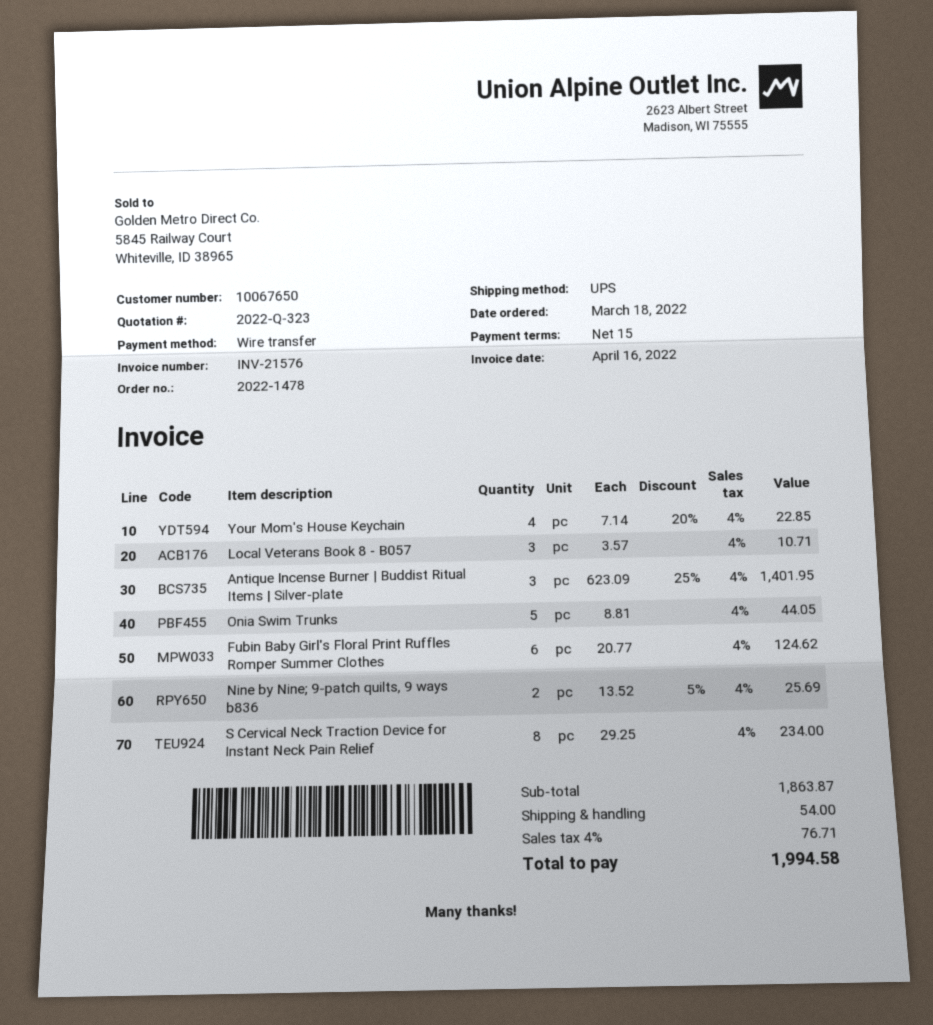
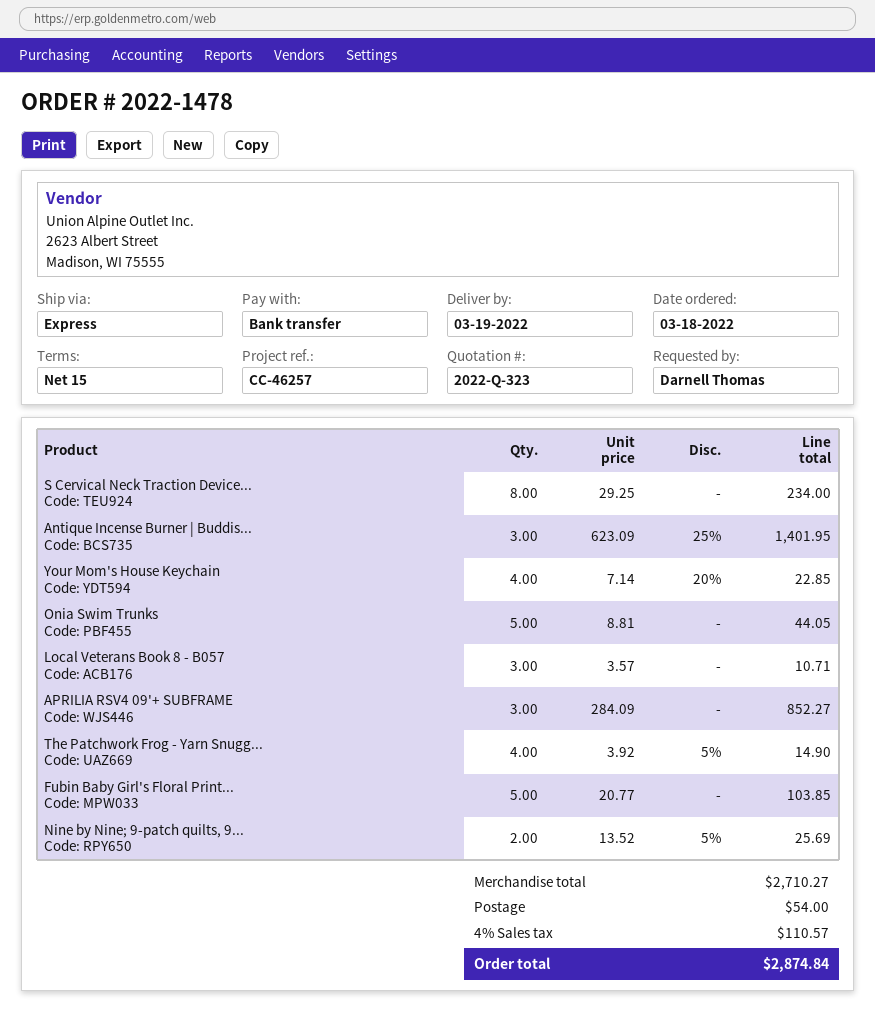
shipping method: UPS -> express
Fubin Baby Girl's Floral Print Ruffles Romper Summer Clothes: 6 x 20.77 = 124.62 -> 5 x 20.77 = 103.85
APRILIA RSV4 09'+ SUBFRAME: none -> 3 x 284.09 = 852.27
The Patchwork Frog - Yarn Snugg...: none -> 4 x 3.92 - 5% = 14.90
subtotal: 1863.87 -> 2710.27
tax: 4% = 76.71 -> 4% = 110.57
total: 1994.58 -> 2874.84

